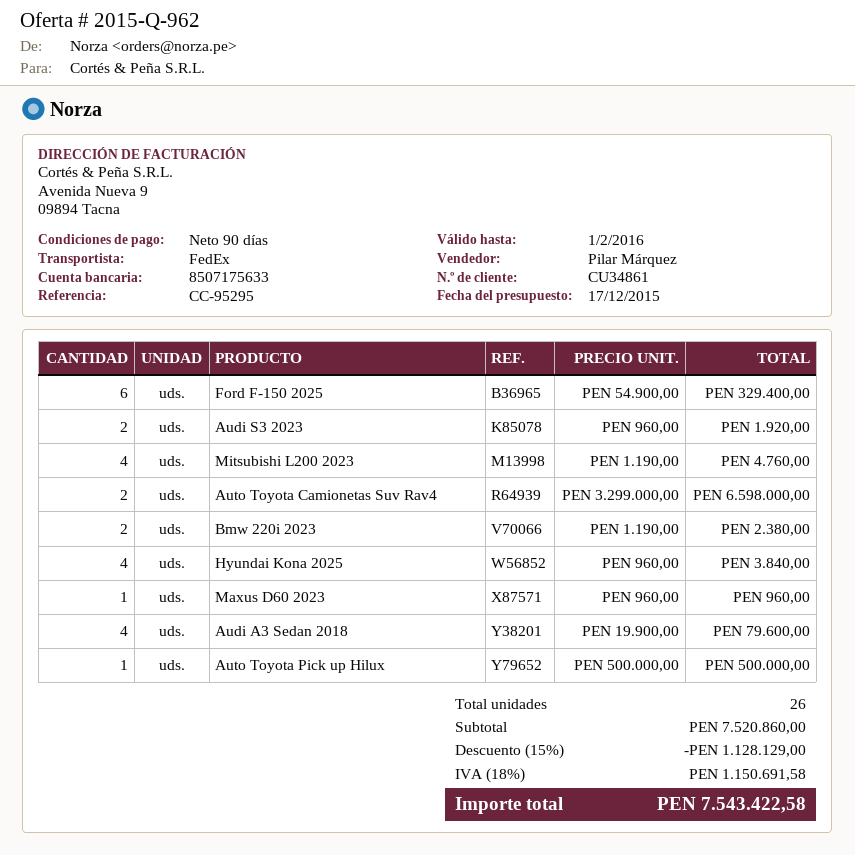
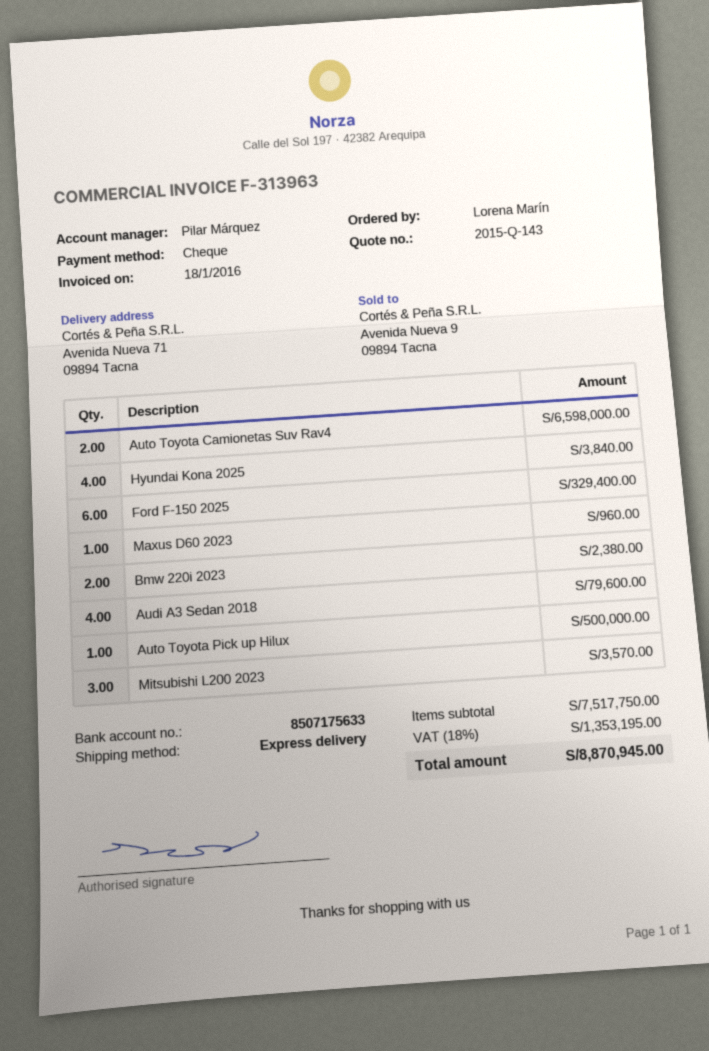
quote number: 2015-Q-962 -> 2015-Q-143
shipping method: FedEx -> express
Audi S3 2023: 2 for 1920.00 -> none
Mitsubishi L200 2023: 4 for 4760.00 -> 3 for 3570.00
subtotal: 7520860.00 -> 7517750.00
discount: 15% = 1128129.00 -> none
tax: 18% = 1150691.58 -> 18% = 1353195.00
total: 7543422.58 -> 8870945.00

